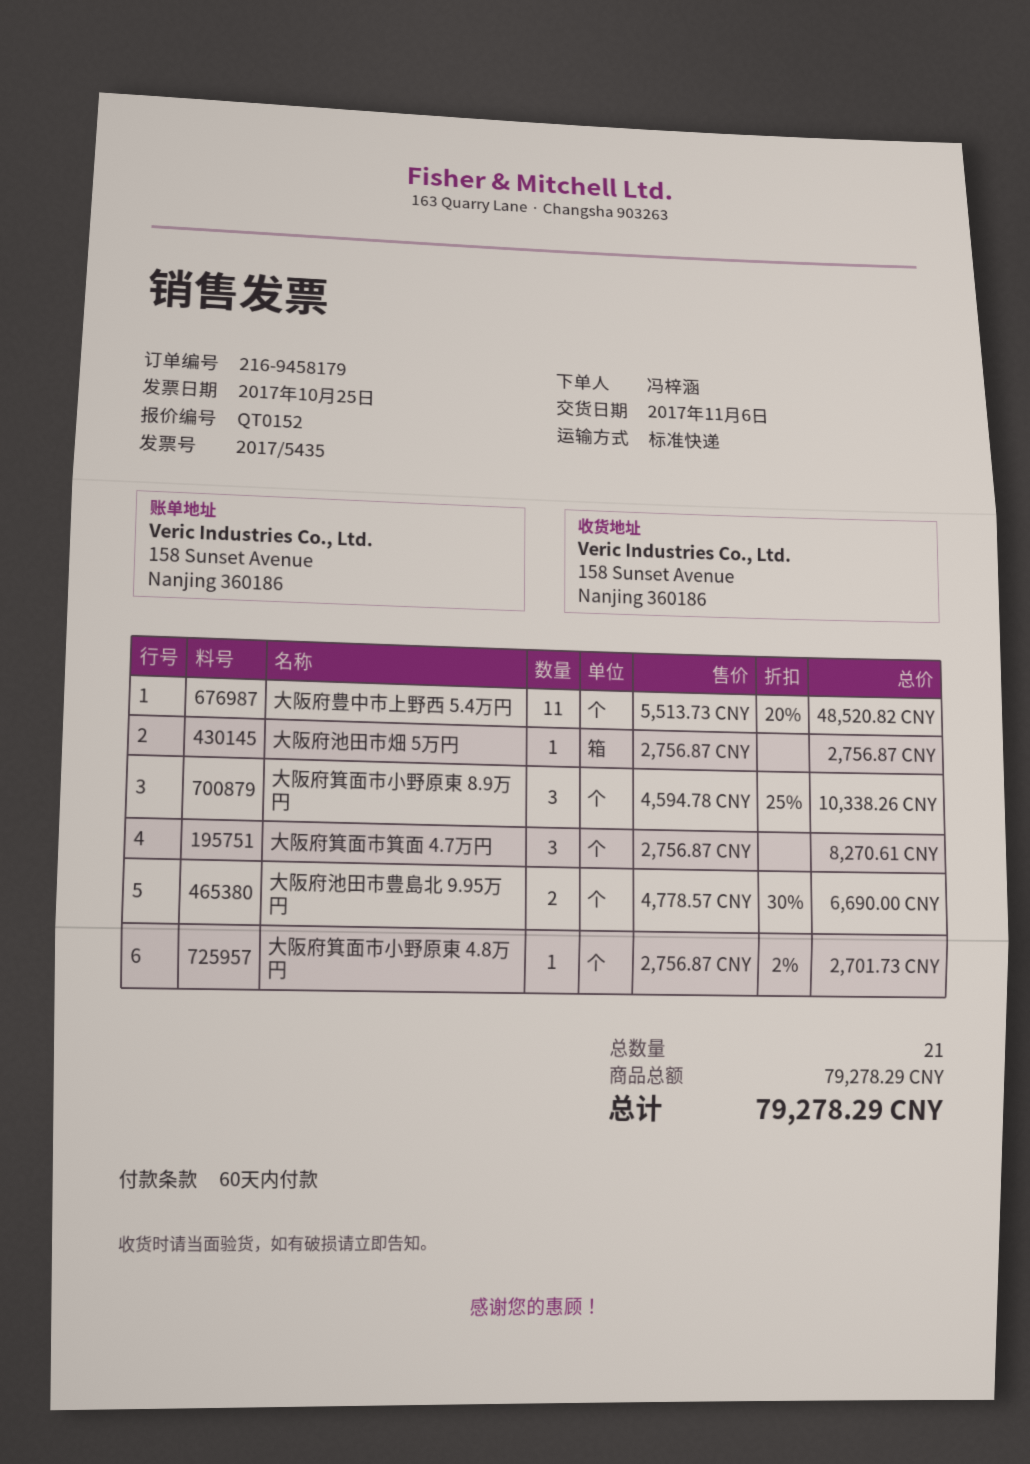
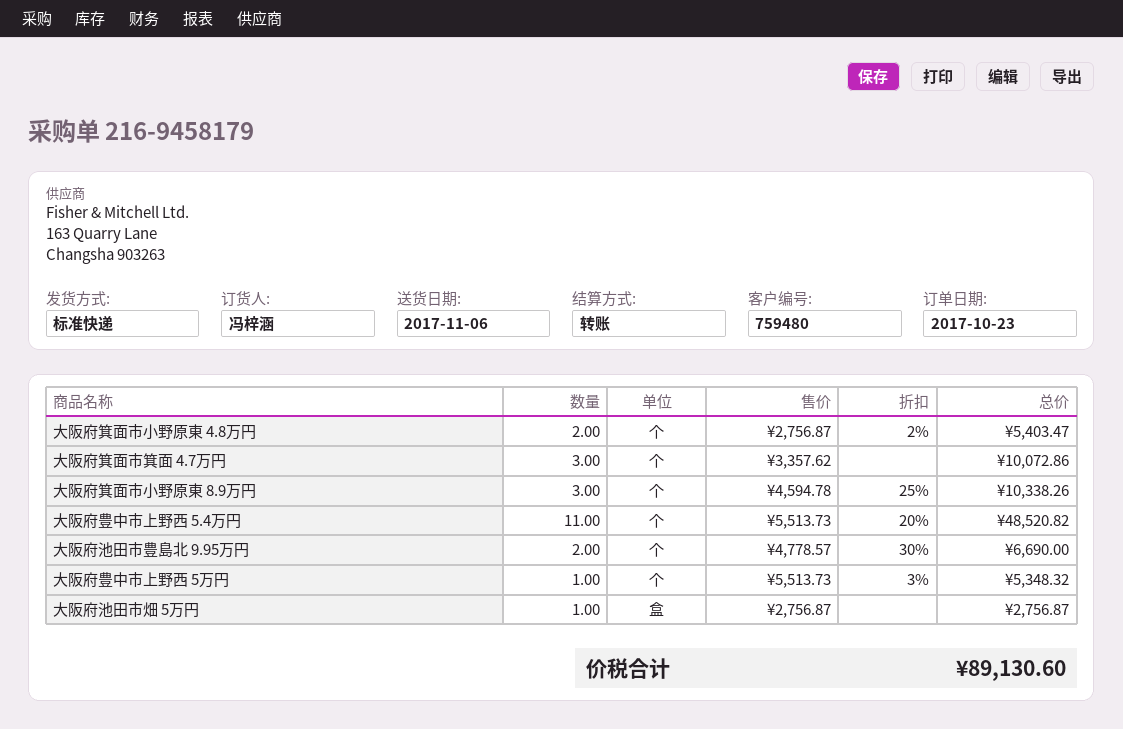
大阪府箕面市箕面 4.7万円: 3 x 2756.87 = 8270.61 -> 3 x 3357.62 = 10072.86
大阪府箕面市小野原東 4.8万円: 1 x 2756.87 - 2% = 2701.73 -> 2 x 2756.87 - 2% = 5403.47
大阪府豊中市上野西 5万円: none -> 1 x 5513.73 - 3% = 5348.32
total: 79278.29 -> 89130.60

